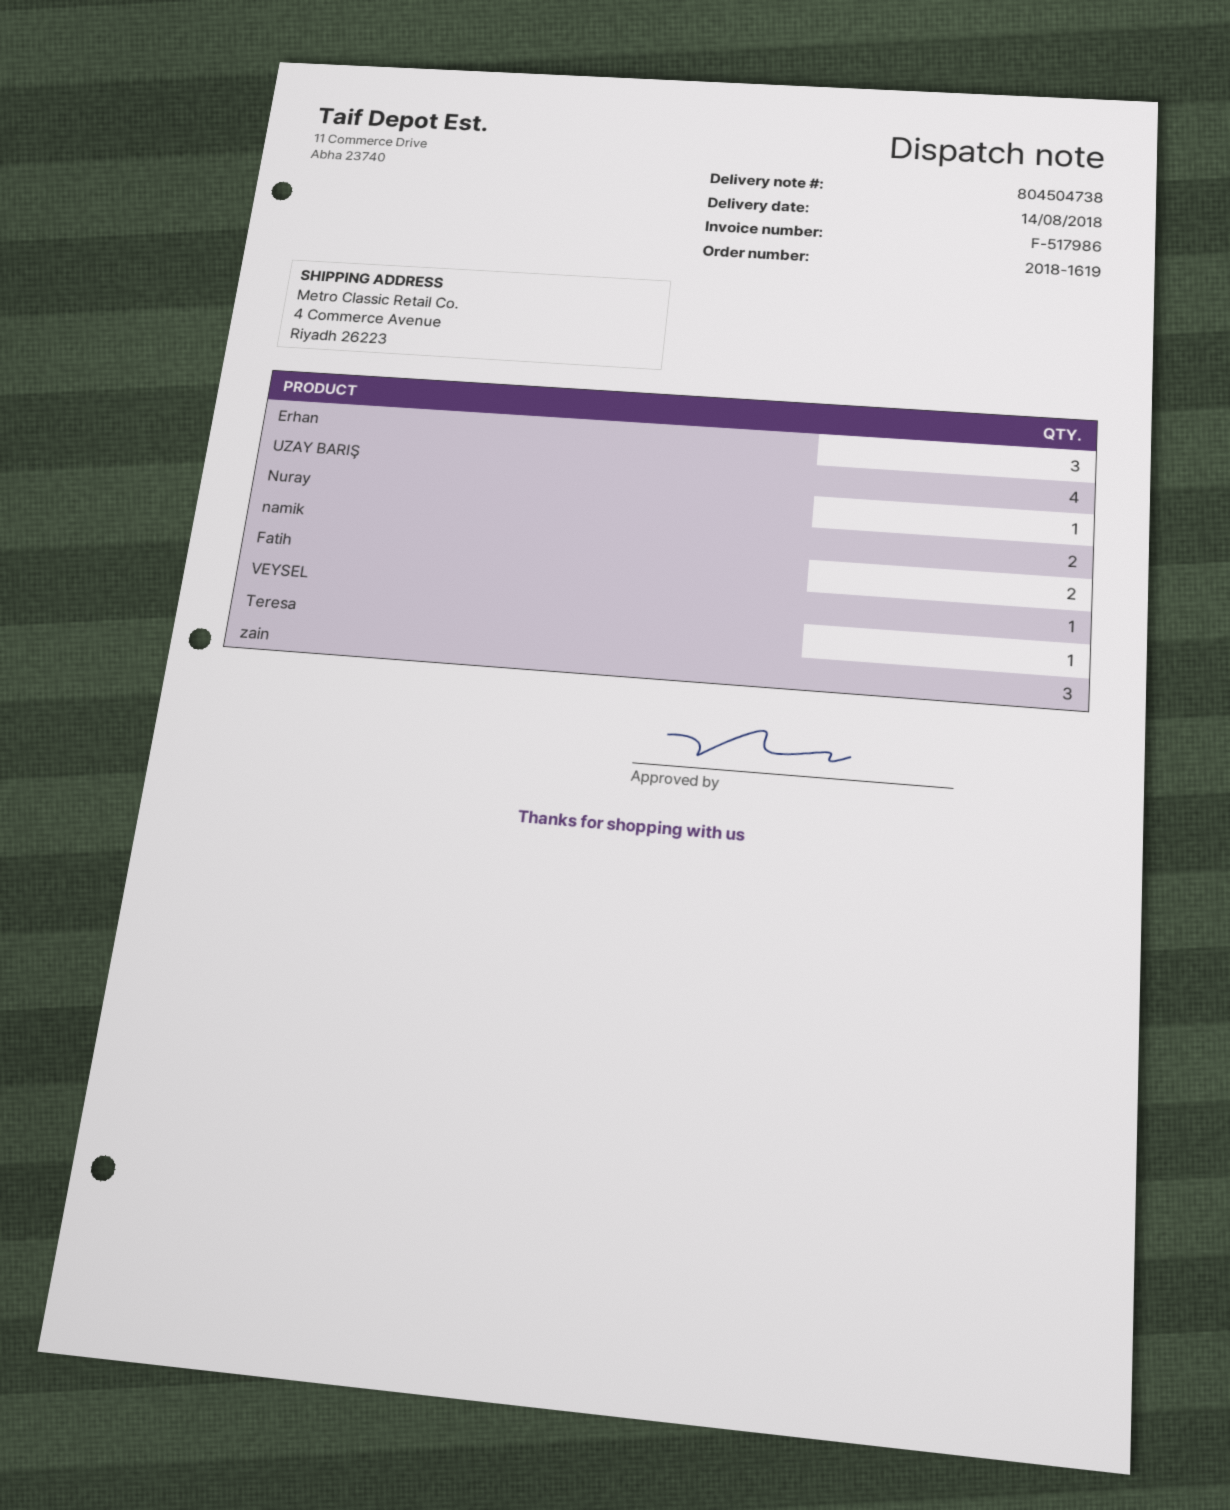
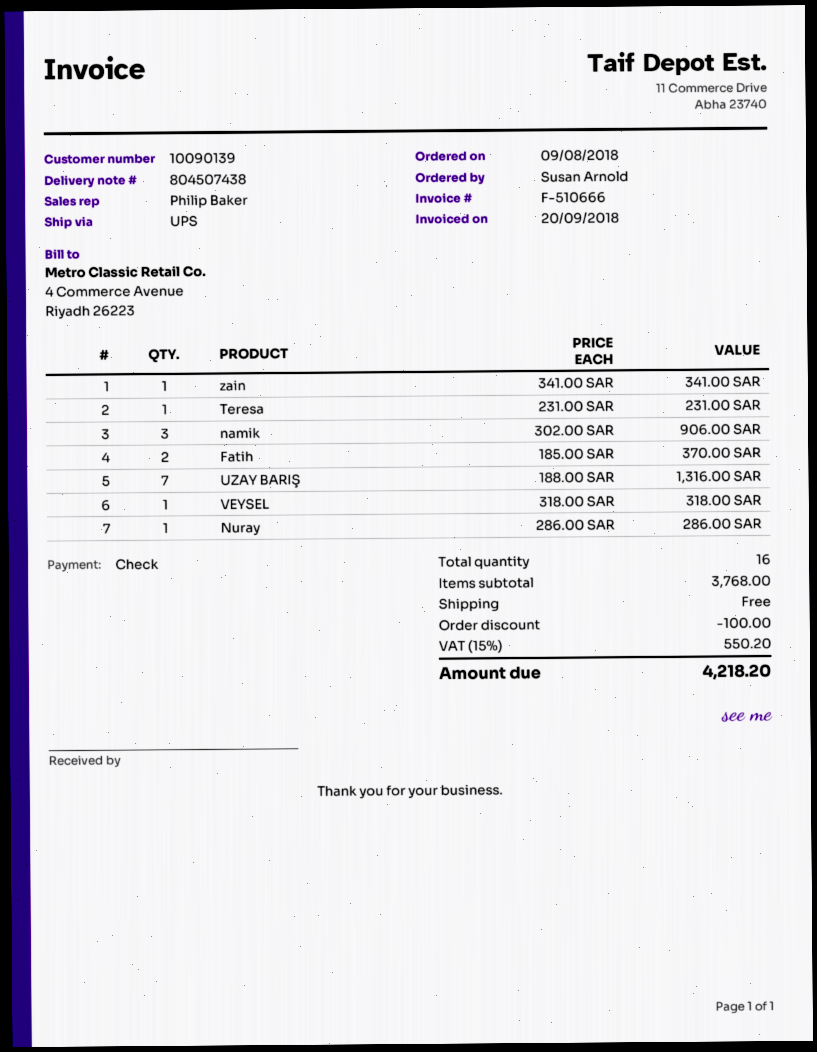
delivery note number: 804504738 -> 804507438
invoice number: F-517986 -> F-510666
Erhan: 3 -> none
UZAY BARIŞ: 4 -> 7
namik: 2 -> 3
zain: 3 -> 1

